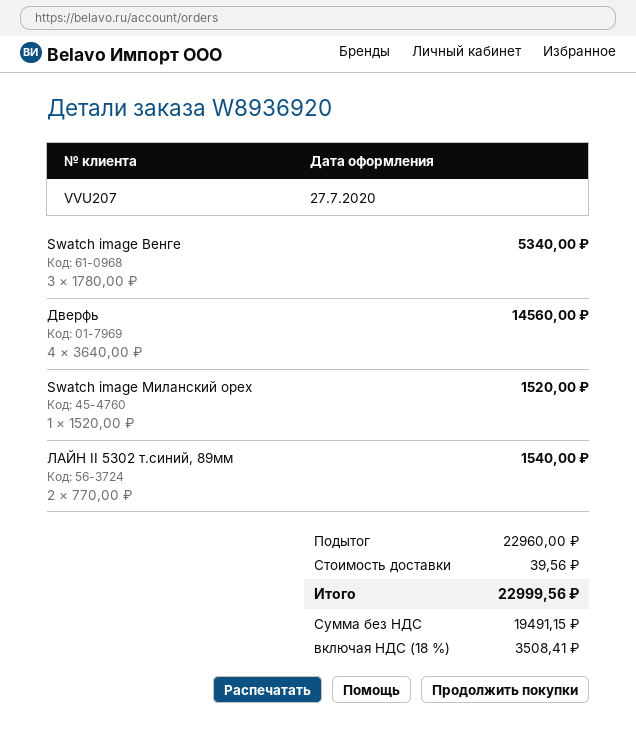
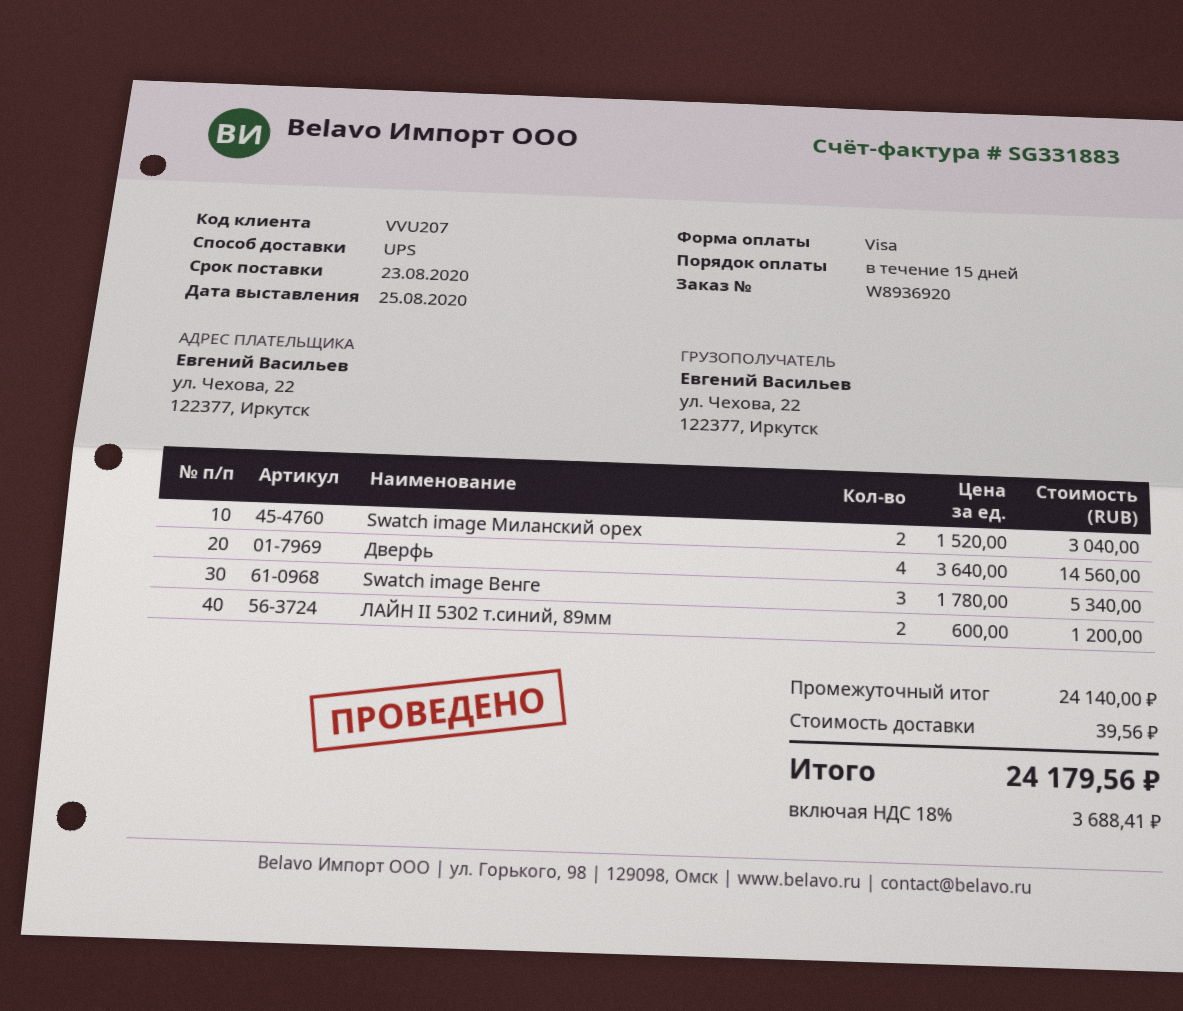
Swatch image Миланский орех: 1 x 1520.00 = 1520.00 -> 2 x 1520.00 = 3040.00
ЛАЙН II 5302 т.синий, 89мм: 2 x 770.00 = 1540.00 -> 2 x 600.00 = 1200.00
subtotal: 22960.00 -> 24140.00
tax: 18% = 3508.41 -> 18% = 3688.41
total: 22999.56 -> 24179.56

